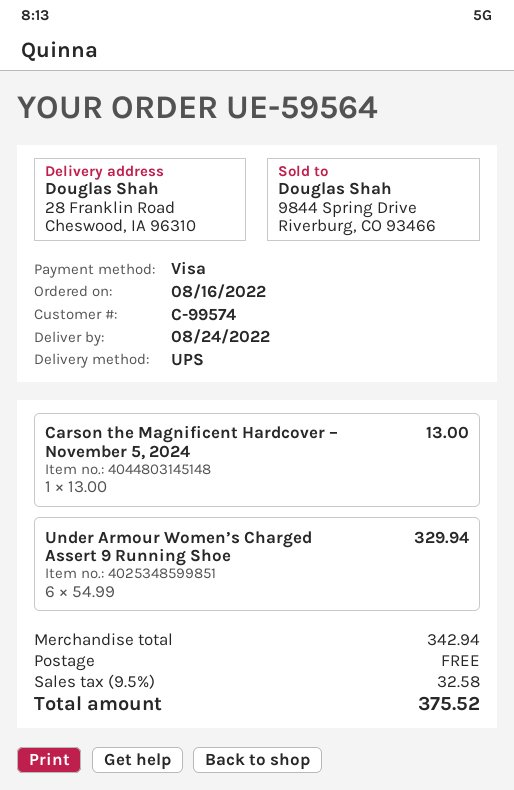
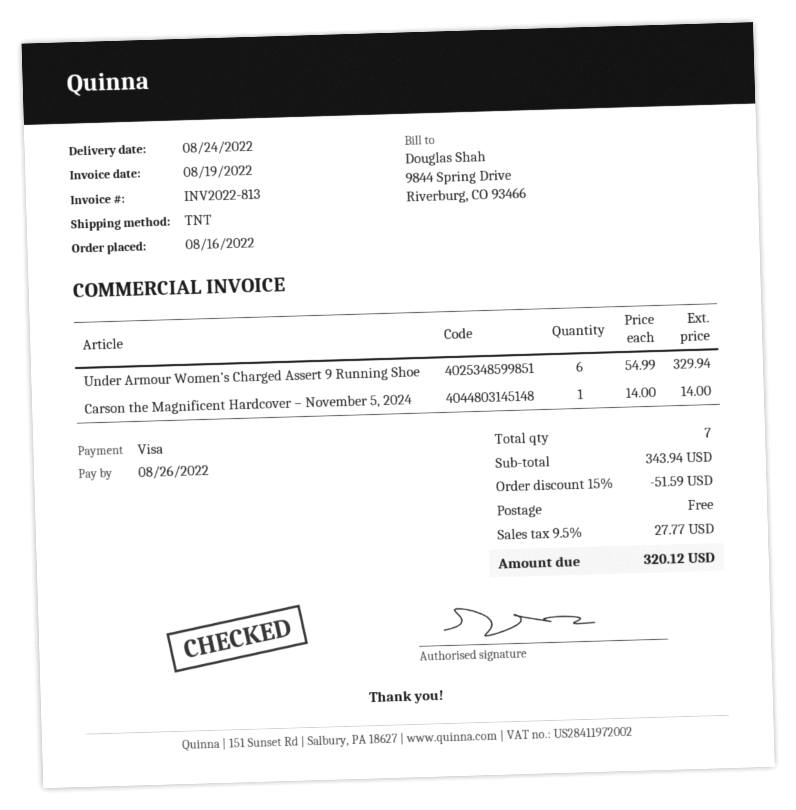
shipping method: UPS -> TNT
Carson the Magnificent Hardcover – November 5, 2024: 1 x 13.00 = 13.00 -> 1 x 14.00 = 14.00
subtotal: 342.94 -> 343.94
discount: none -> 15% = 51.59
tax: 9.5% = 32.58 -> 9.5% = 27.77
total: 375.52 -> 320.12

